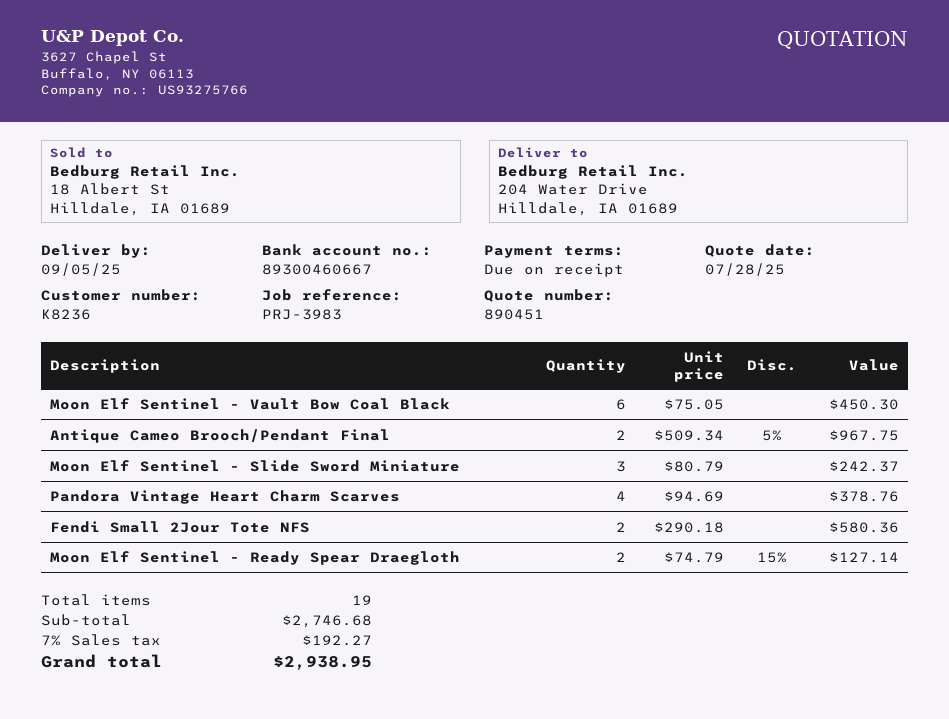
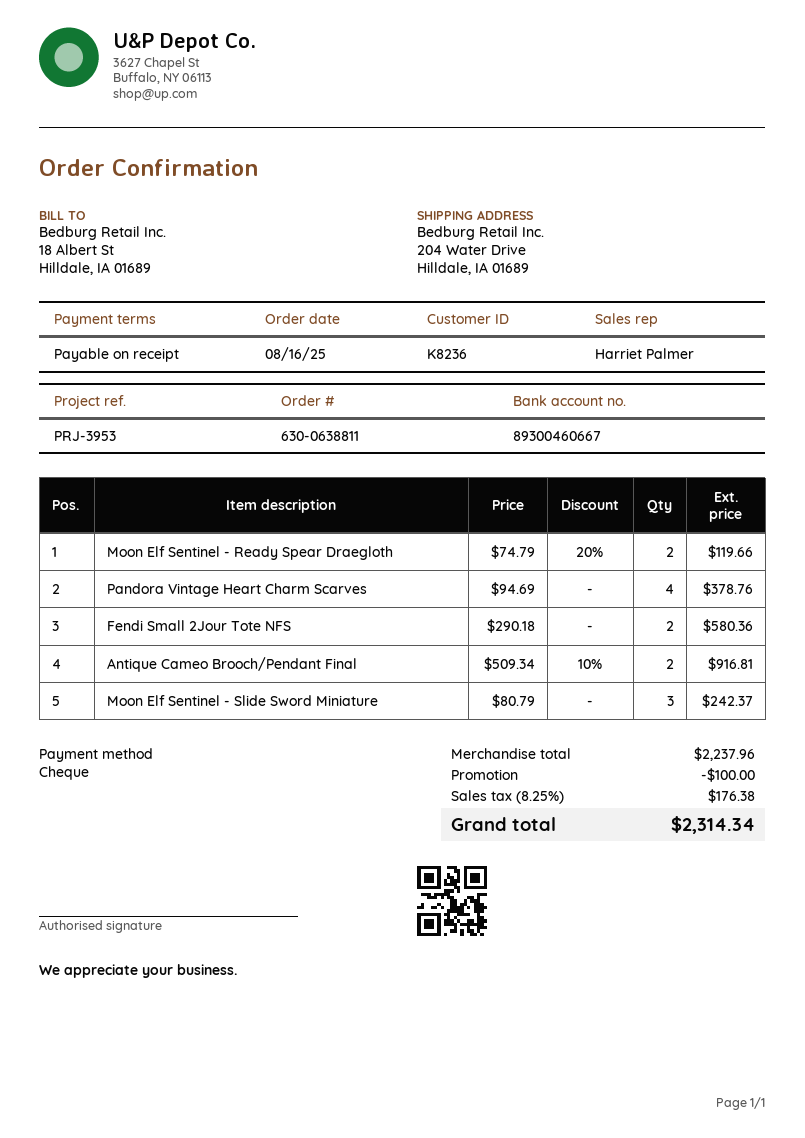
reference: PRJ-3983 -> PRJ-3953
Moon Elf Sentinel - Vault Bow Coal Black: 6 x 75.05 = 450.30 -> none
Antique Cameo Brooch/Pendant Final: 2 x 509.34 - 5% = 967.75 -> 2 x 509.34 - 10% = 916.81
Moon Elf Sentinel - Ready Spear Draegloth: 2 x 74.79 - 15% = 127.14 -> 2 x 74.79 - 20% = 119.66
subtotal: 2746.68 -> 2237.96
discount: none -> 100.00
tax: 7% = 192.27 -> 8.25% = 176.38
total: 2938.95 -> 2314.34

